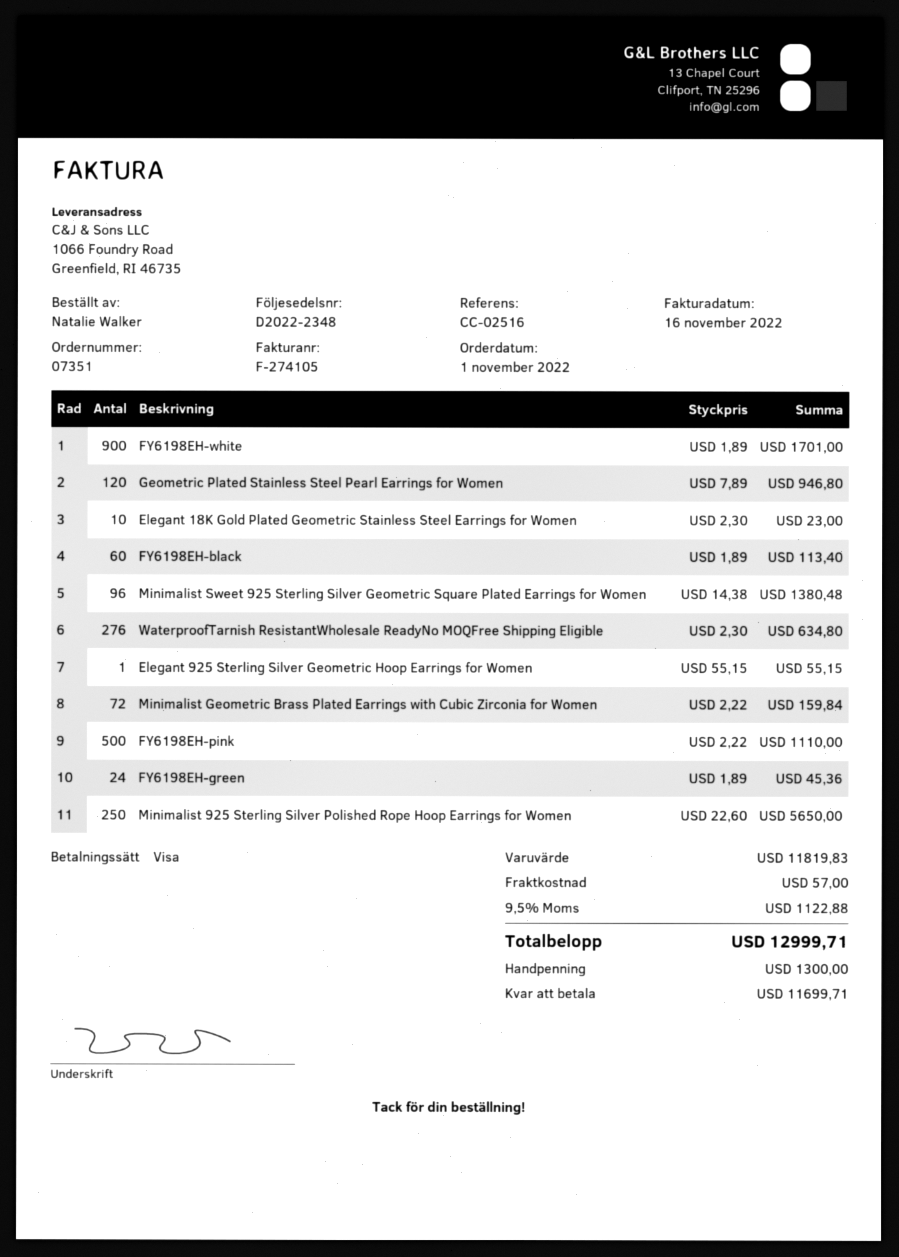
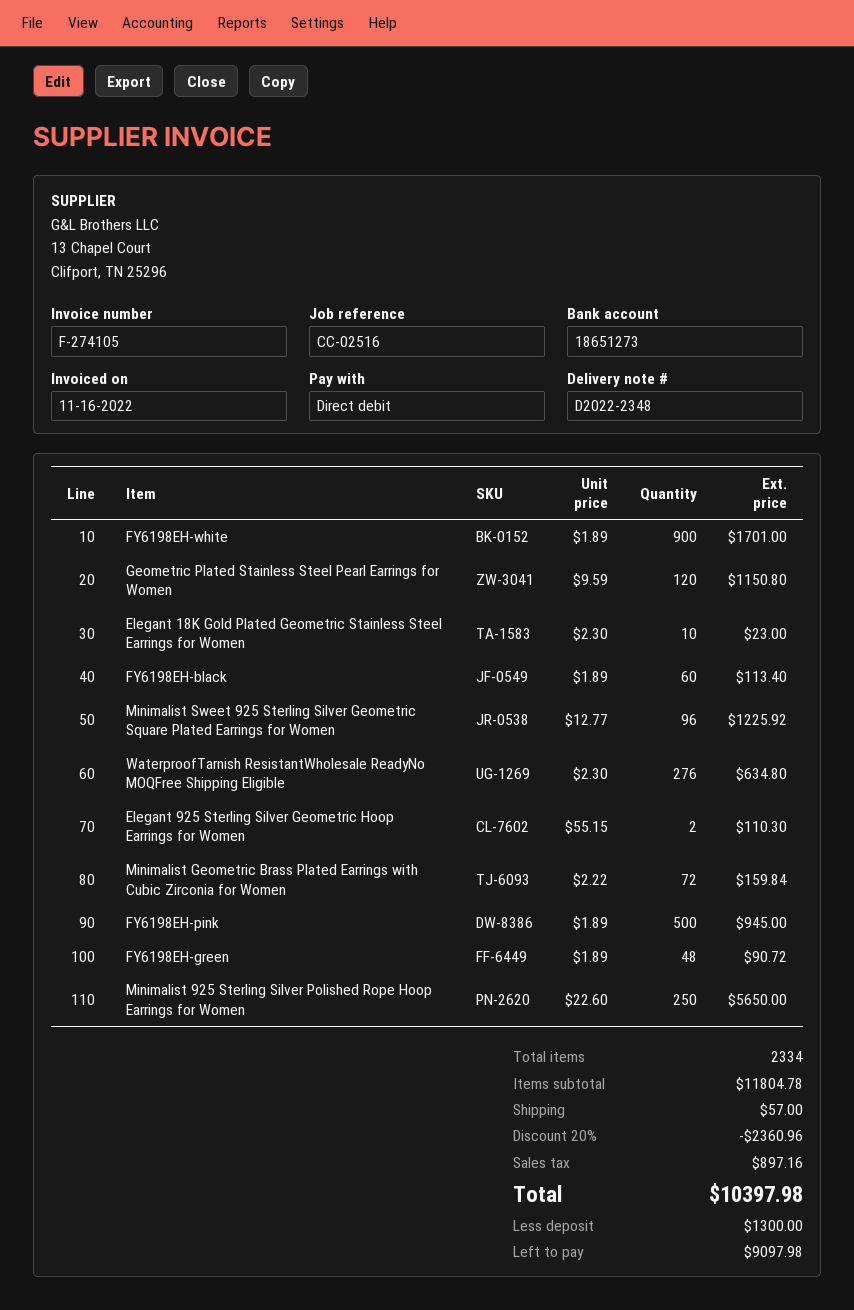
payment method: Visa -> direct debit
Geometric Plated Stainless Steel Pearl Earrings for Women: 120 x 7.89 = 946.80 -> 120 x 9.59 = 1150.80
Minimalist Sweet 925 Sterling Silver Geometric Square Plated Earrings for Women: 96 x 14.38 = 1380.48 -> 96 x 12.77 = 1225.92
Elegant 925 Sterling Silver Geometric Hoop Earrings for Women: 1 x 55.15 = 55.15 -> 2 x 55.15 = 110.30
FY6198EH-pink: 500 x 2.22 = 1110.00 -> 500 x 1.89 = 945.00
FY6198EH-green: 24 x 1.89 = 45.36 -> 48 x 1.89 = 90.72
subtotal: 11819.83 -> 11804.78
discount: none -> 20% = 2360.96
tax: 1122.88 -> 897.16
total: 12999.71 -> 10397.98
balance: 11699.71 -> 9097.98

